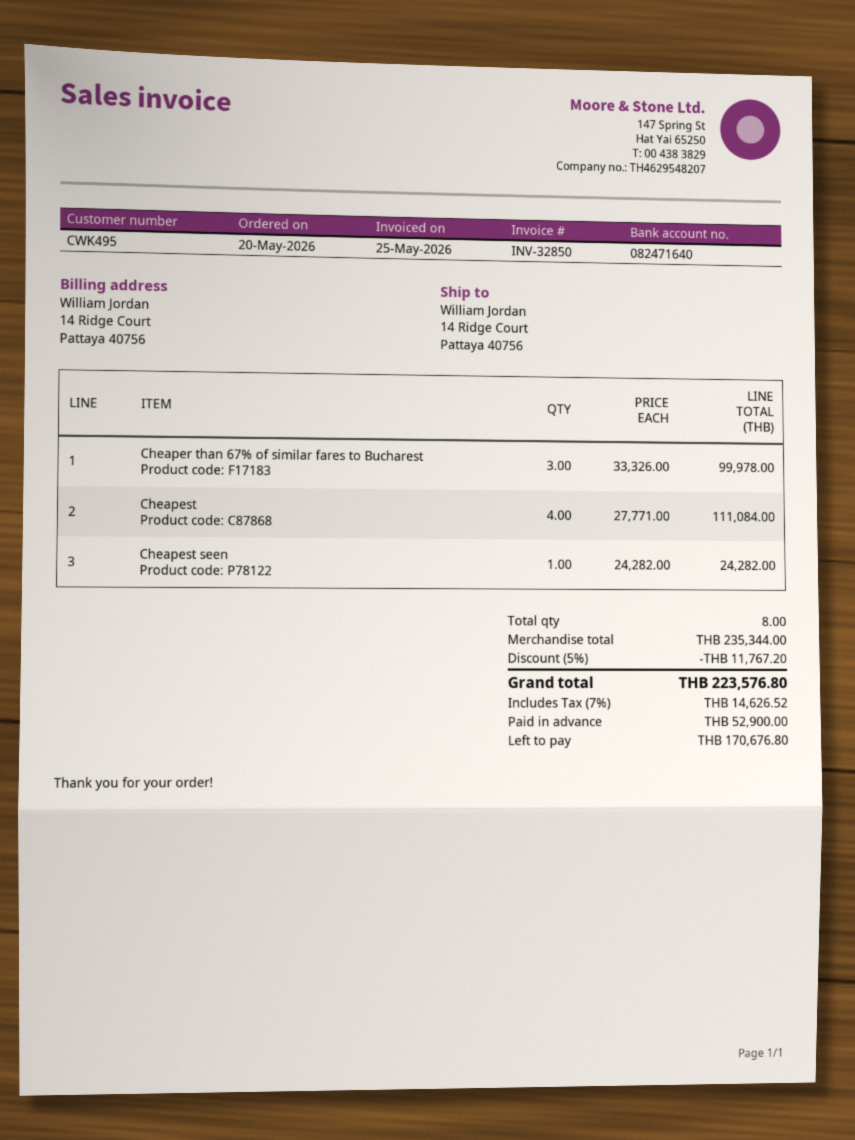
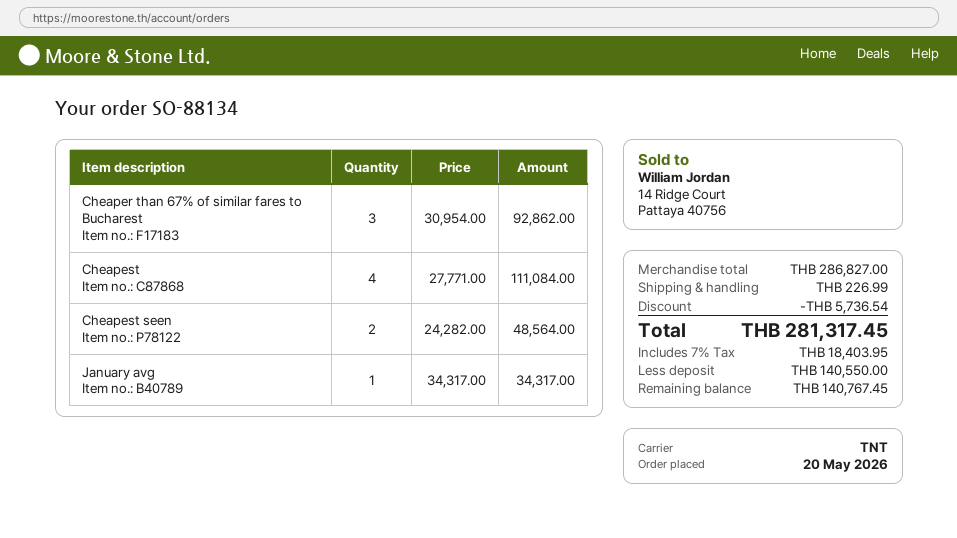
Cheaper than 67% of similar fares to Bucharest: 3 x 33326.00 = 99978.00 -> 3 x 30954.00 = 92862.00
Cheapest seen: 1 x 24282.00 = 24282.00 -> 2 x 24282.00 = 48564.00
January avg: none -> 1 x 34317.00 = 34317.00
subtotal: 235344.00 -> 286827.00
discount: 11767.20 -> 5736.54
shipping: none -> 226.99
tax: 7% = 14626.52 -> 7% = 18403.95
total: 223576.80 -> 281317.45
deposit: 52900.00 -> 140550.00
balance: 170676.80 -> 140767.45

